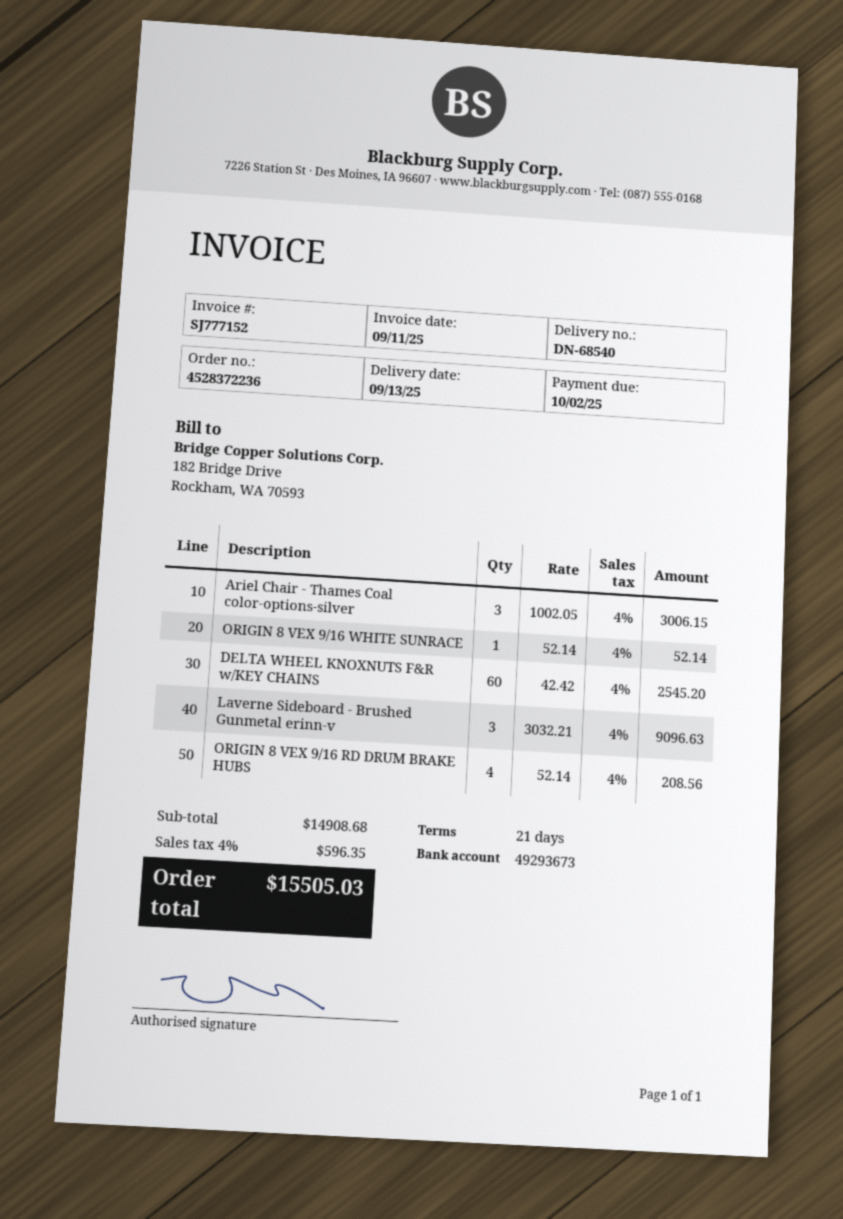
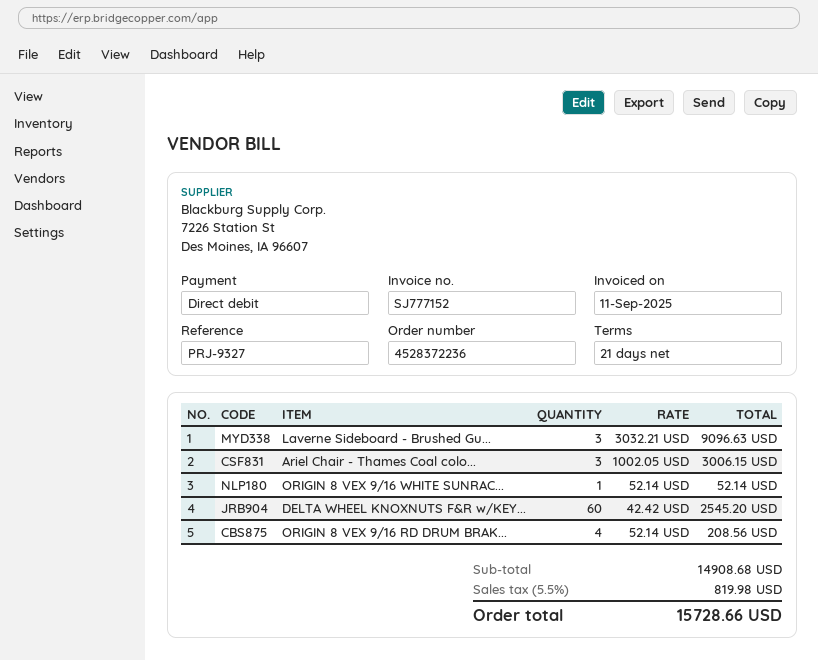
tax: 4% = 596.35 -> 5.5% = 819.98
total: 15505.03 -> 15728.66

